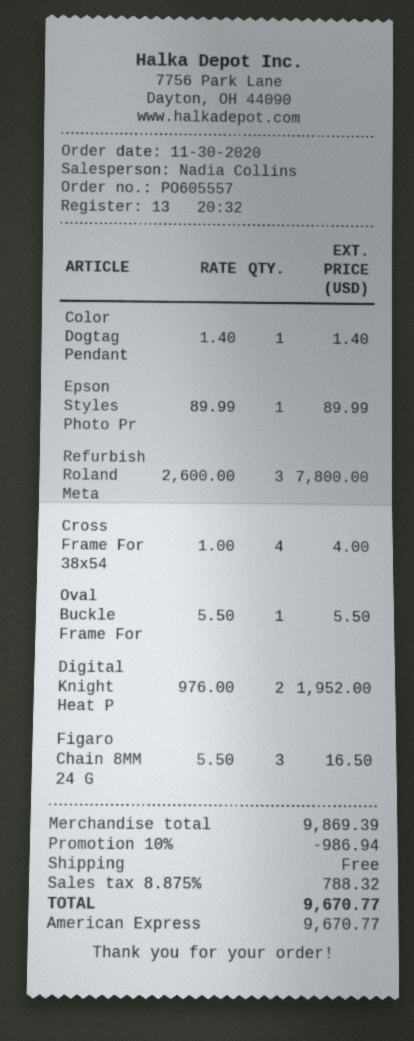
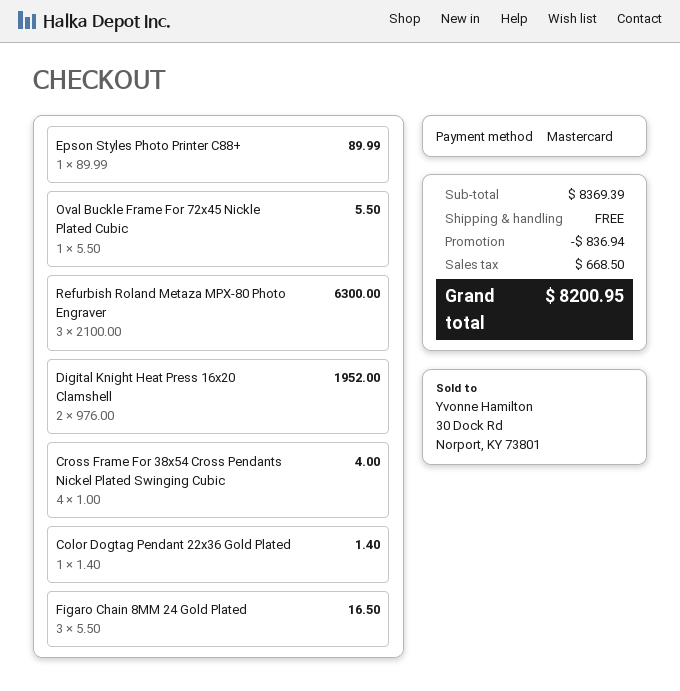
payment method: American Express -> Mastercard
Refurbish Roland Meta: 3 x 2600.00 = 7800.00 -> 3 x 2100.00 = 6300.00
subtotal: 9869.39 -> 8369.39
discount: 986.94 -> 836.94
tax: 788.32 -> 668.50
total: 9670.77 -> 8200.95

